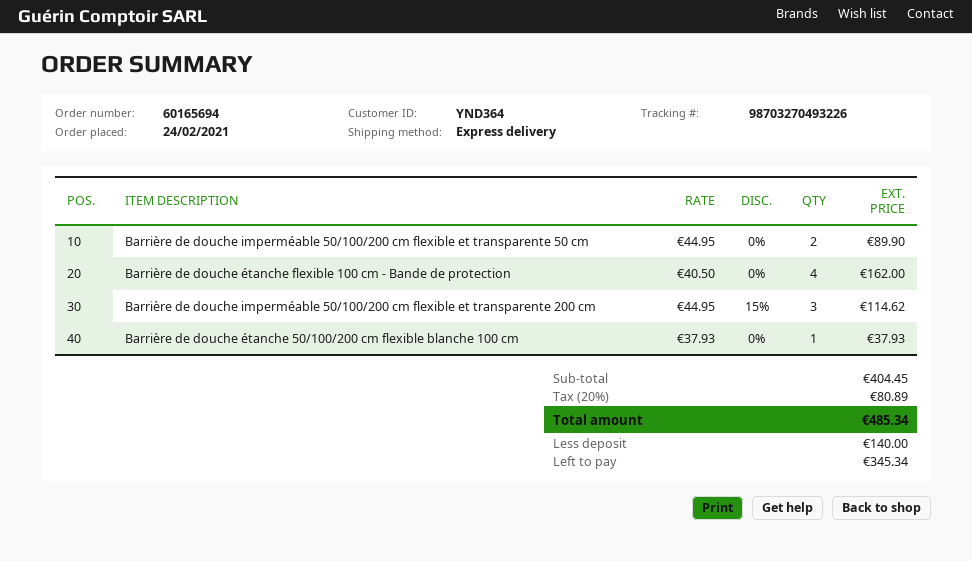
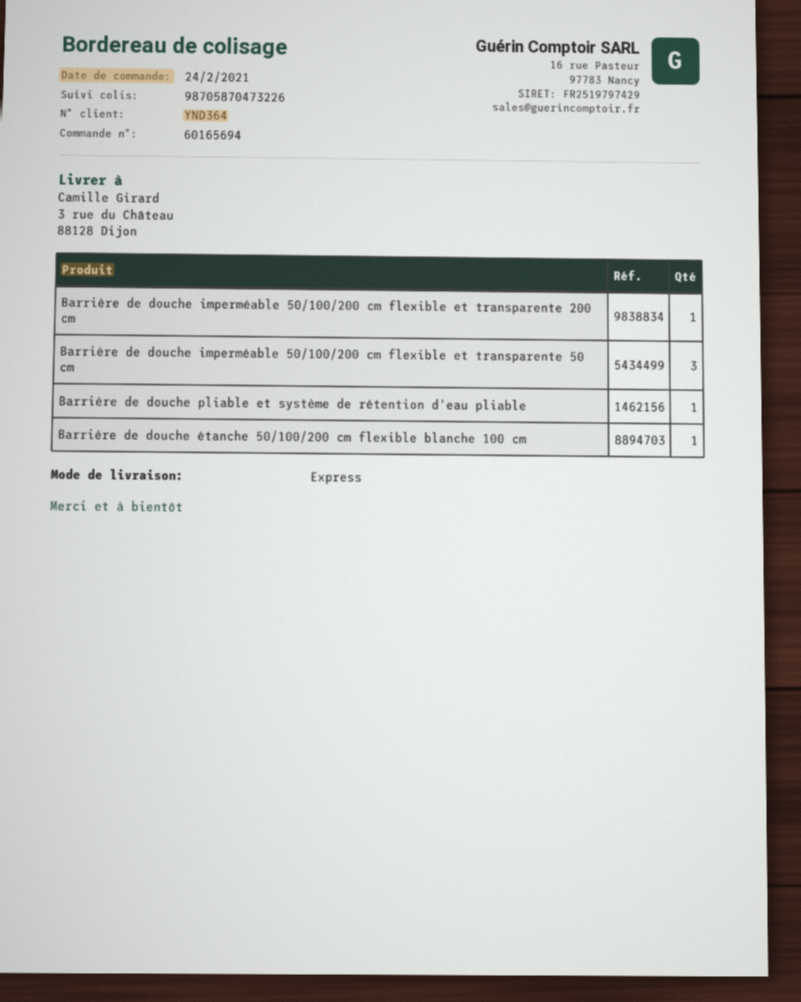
tracking number: 98703270493226 -> 98705870473226
Barrière de douche imperméable 50/100/200 cm flexible et transparente 50 cm: 2 -> 3
Barrière de douche étanche flexible 100 cm - Bande de protection: 4 -> none
Barrière de douche imperméable 50/100/200 cm flexible et transparente 200 cm: 3 -> 1
Barrière de douche pliable et système de rétention d'eau pliable: none -> 1

